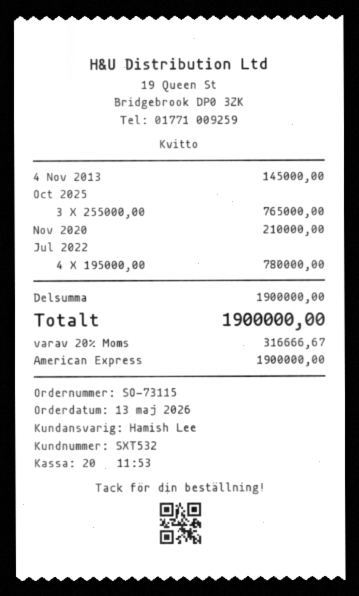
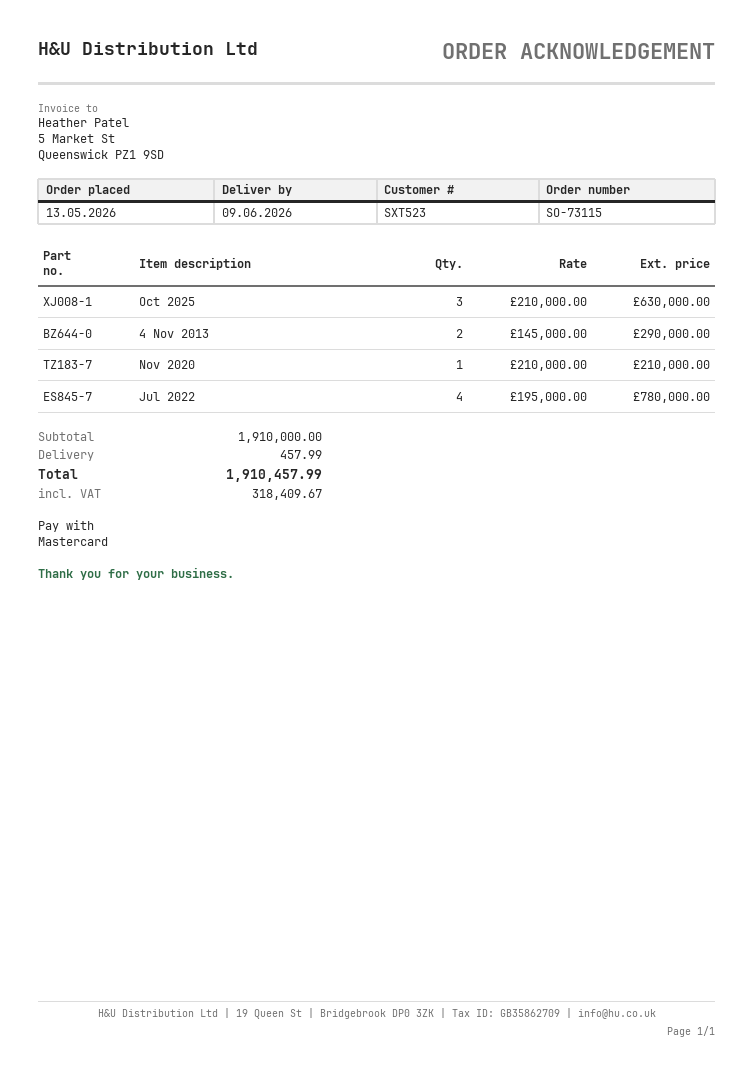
customer number: SXT532 -> SXT523
payment method: American Express -> Mastercard
4 Nov 2013: 1 x 145000.00 = 145000.00 -> 2 x 145000.00 = 290000.00
Oct 2025: 3 x 255000.00 = 765000.00 -> 3 x 210000.00 = 630000.00
subtotal: 1900000.00 -> 1910000.00
shipping: none -> 457.99
tax: 316666.67 -> 318409.67
total: 1900000.00 -> 1910457.99

